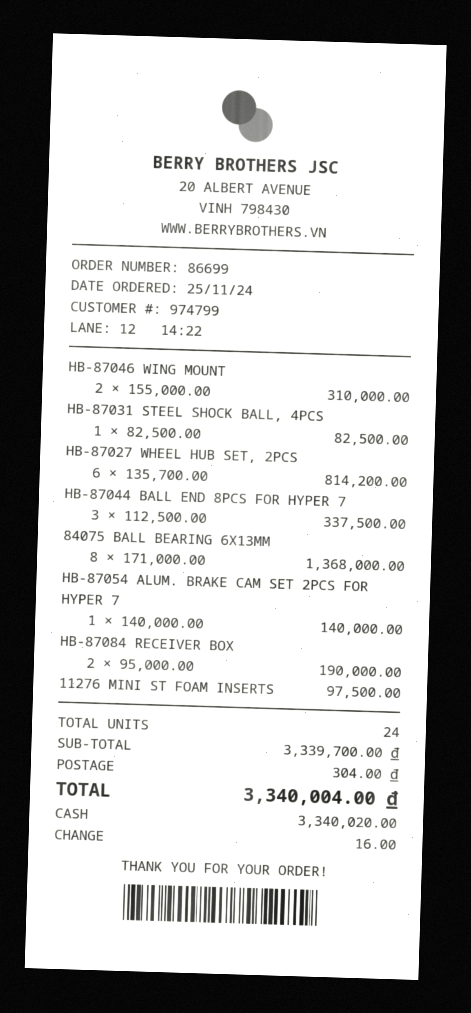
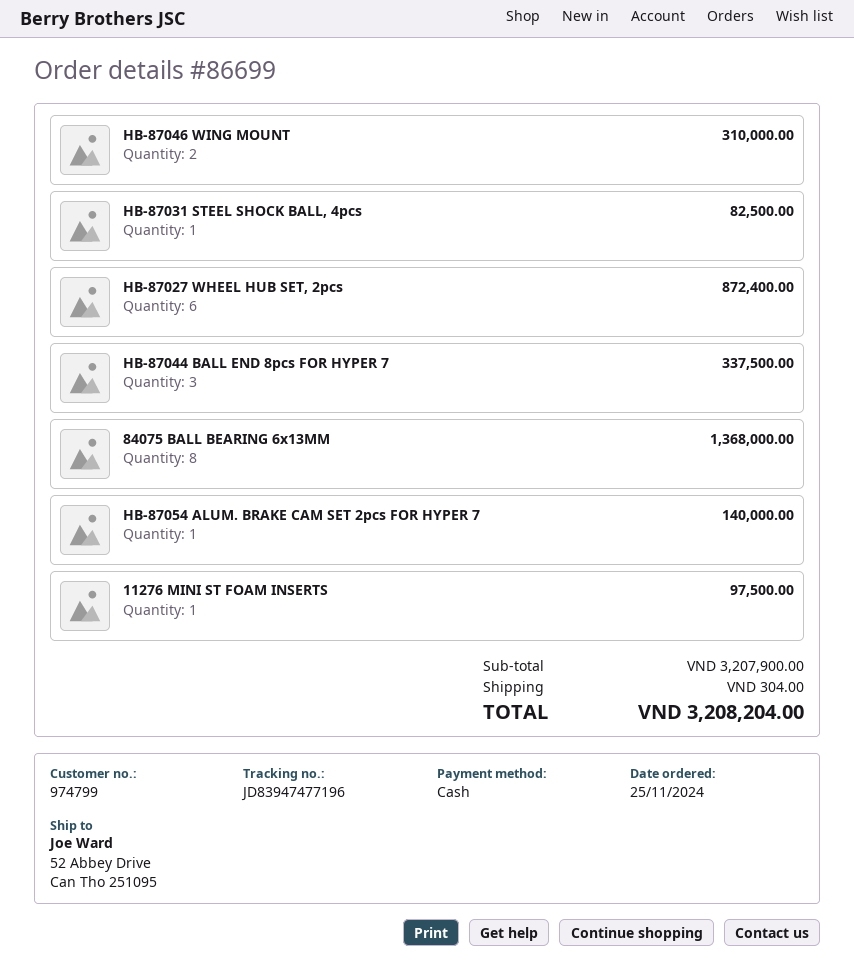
HB-87027 WHEEL HUB SET, 2PCS: 6 for 814200.00 -> 6 for 872400.00
HB-87084 RECEIVER BOX: 2 for 190000.00 -> none
subtotal: 3339700.00 -> 3207900.00
total: 3340004.00 -> 3208204.00

